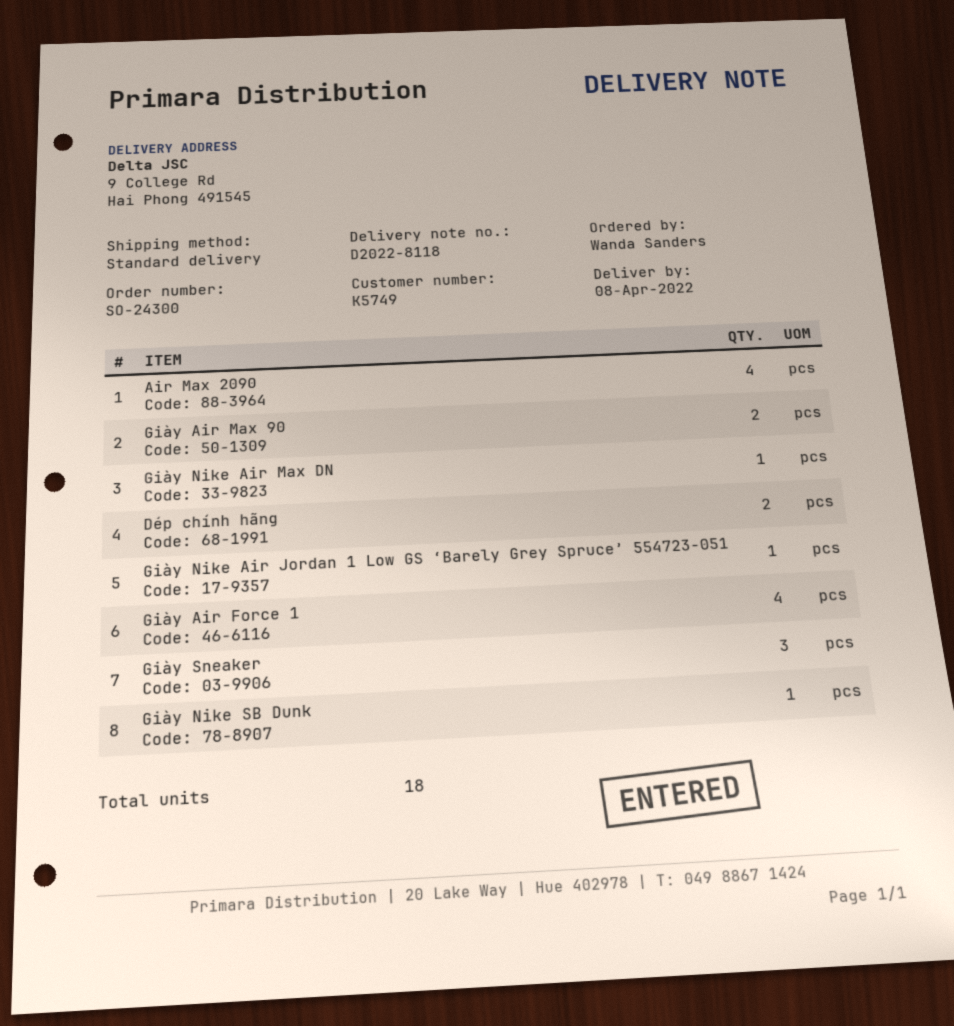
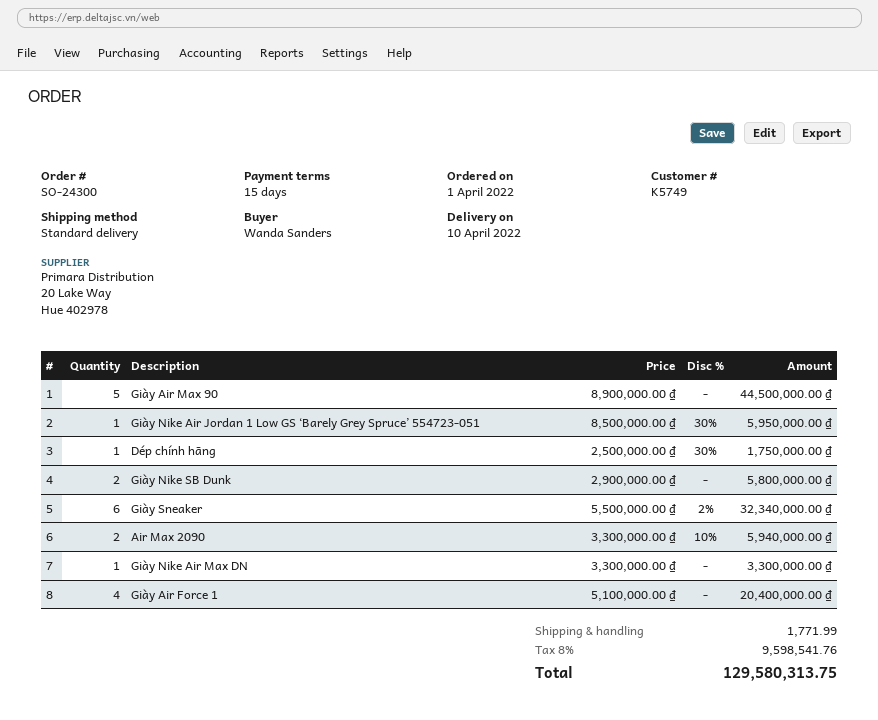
delivery date: 2022-04-08 -> 2022-04-10
Air Max 2090: 4 -> 2
Giày Air Max 90: 2 -> 5
Dép chính hãng: 2 -> 1
Giày Sneaker: 3 -> 6
Giày Nike SB Dunk: 1 -> 2

